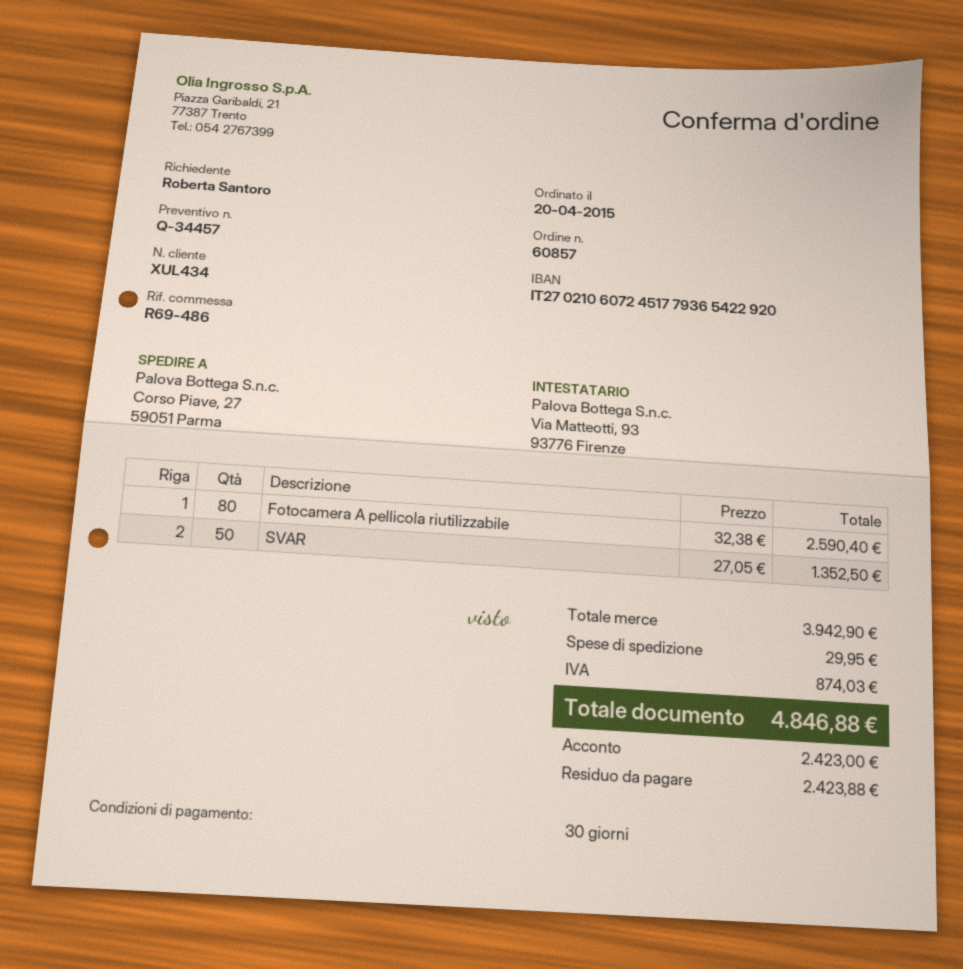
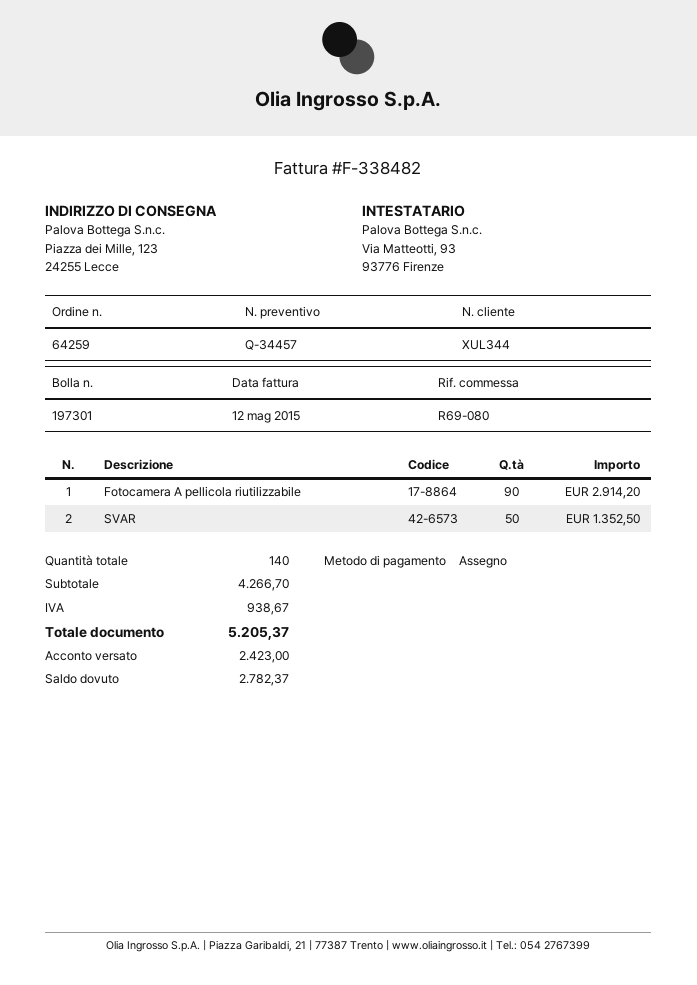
order number: 60857 -> 64259
customer number: XUL434 -> XUL344
reference: R69-486 -> R69-080
ship to: Corso Piave, 27, 59051 Parma -> Piazza dei Mille, 123, 24255 Lecce
Fotocamera A pellicola riutilizzabile: 80 for 2590.40 -> 90 for 2914.20
subtotal: 3942.90 -> 4266.70
shipping: 29.95 -> none
tax: 874.03 -> 938.67
total: 4846.88 -> 5205.37
balance: 2423.88 -> 2782.37

